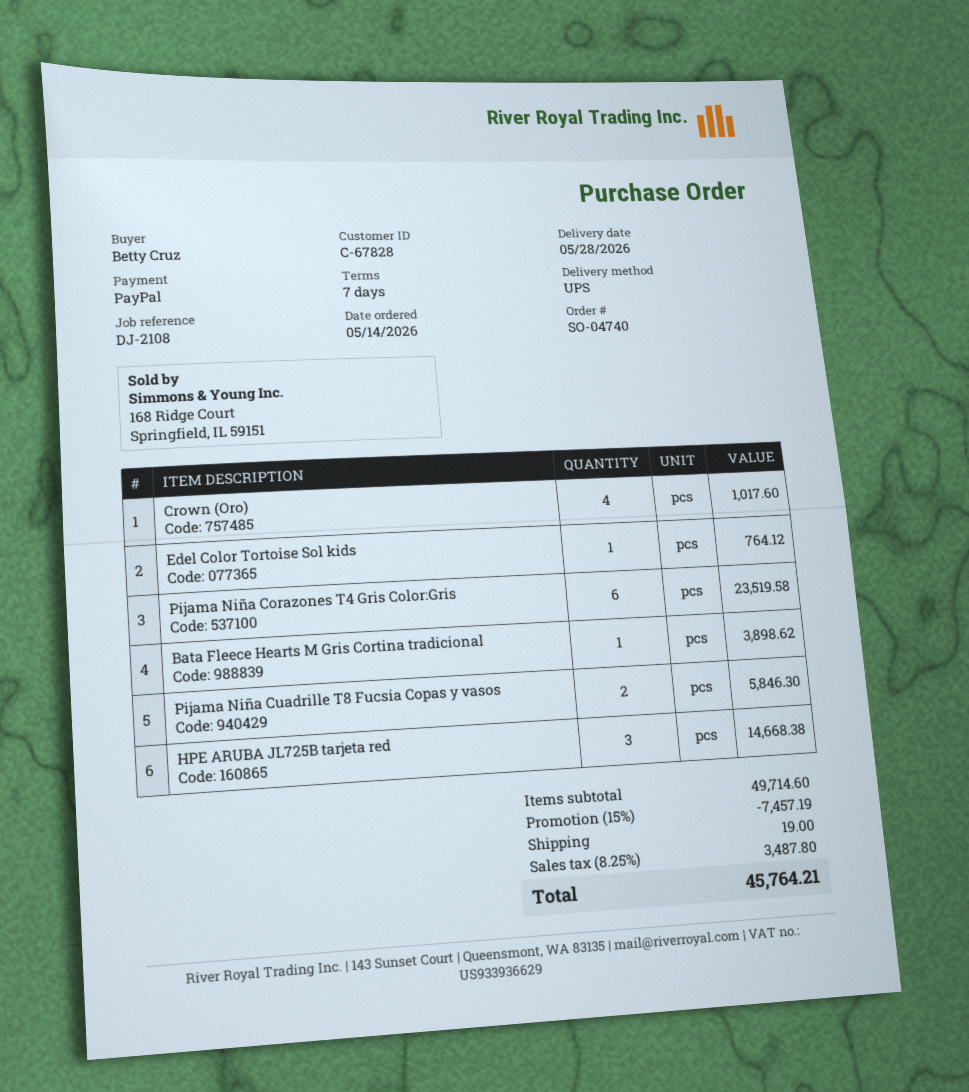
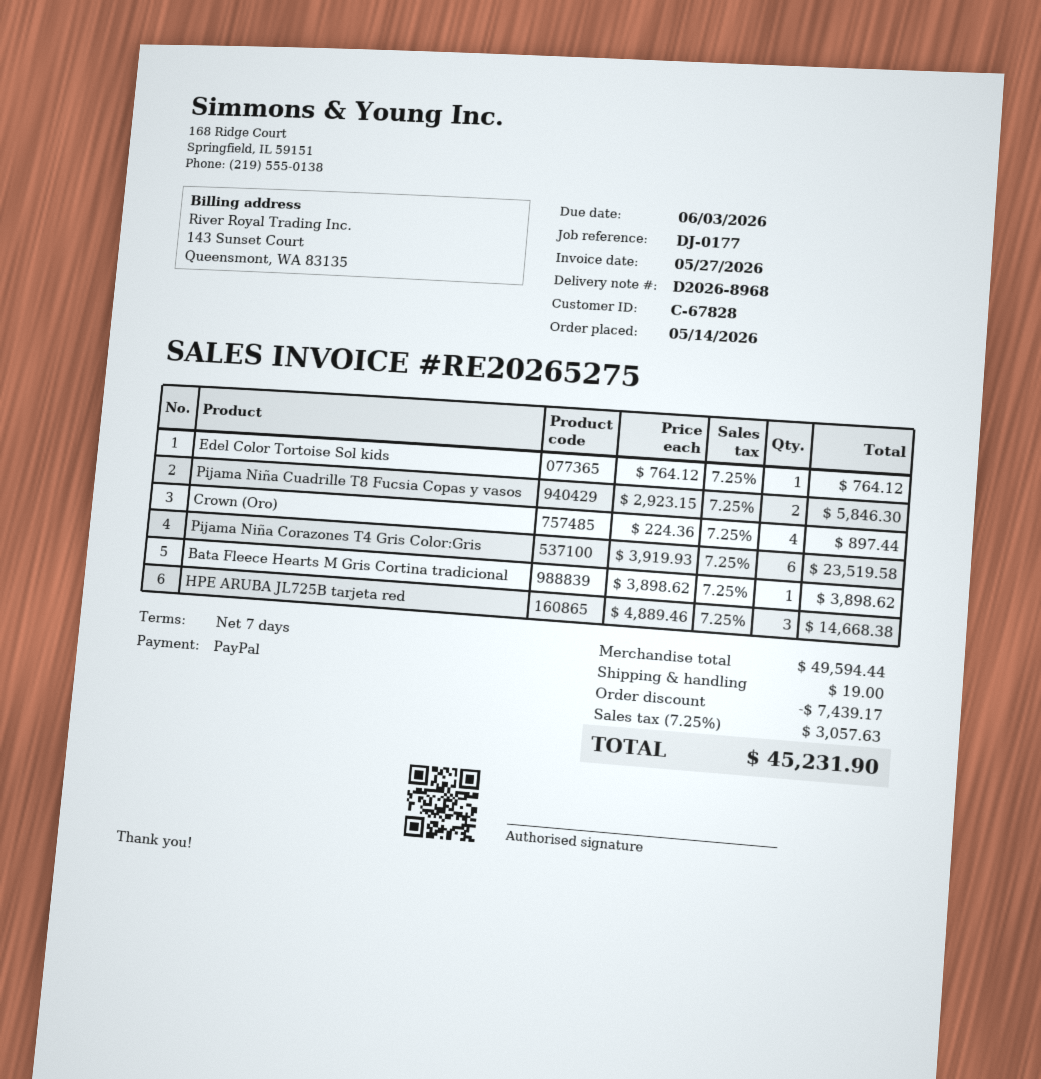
reference: DJ-2108 -> DJ-0177
Crown (Oro): 4 for 1017.60 -> 4 for 897.44
subtotal: 49714.60 -> 49594.44
discount: 7457.19 -> 7439.17
tax: 8.25% = 3487.80 -> 7.25% = 3057.63
total: 45764.21 -> 45231.90

